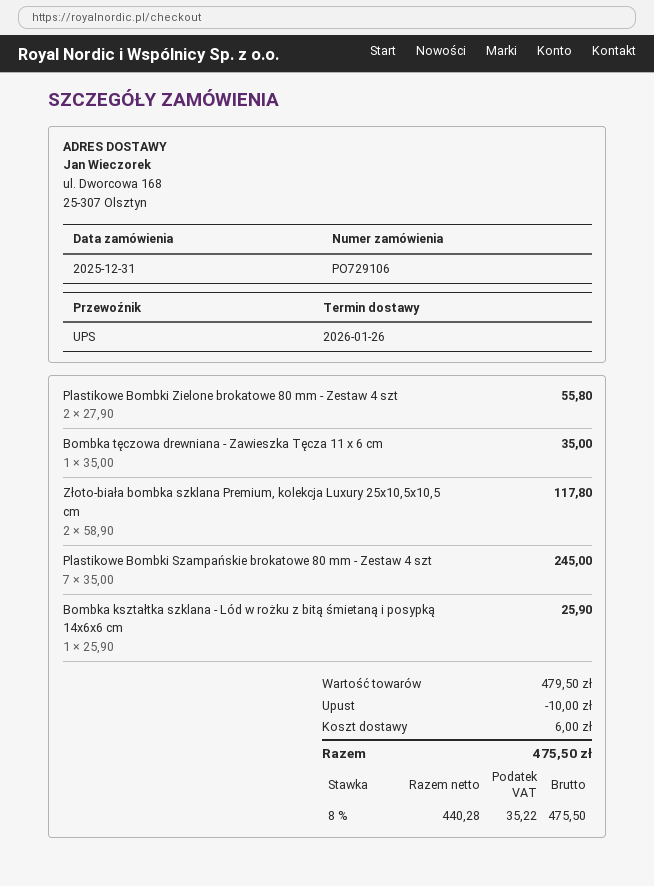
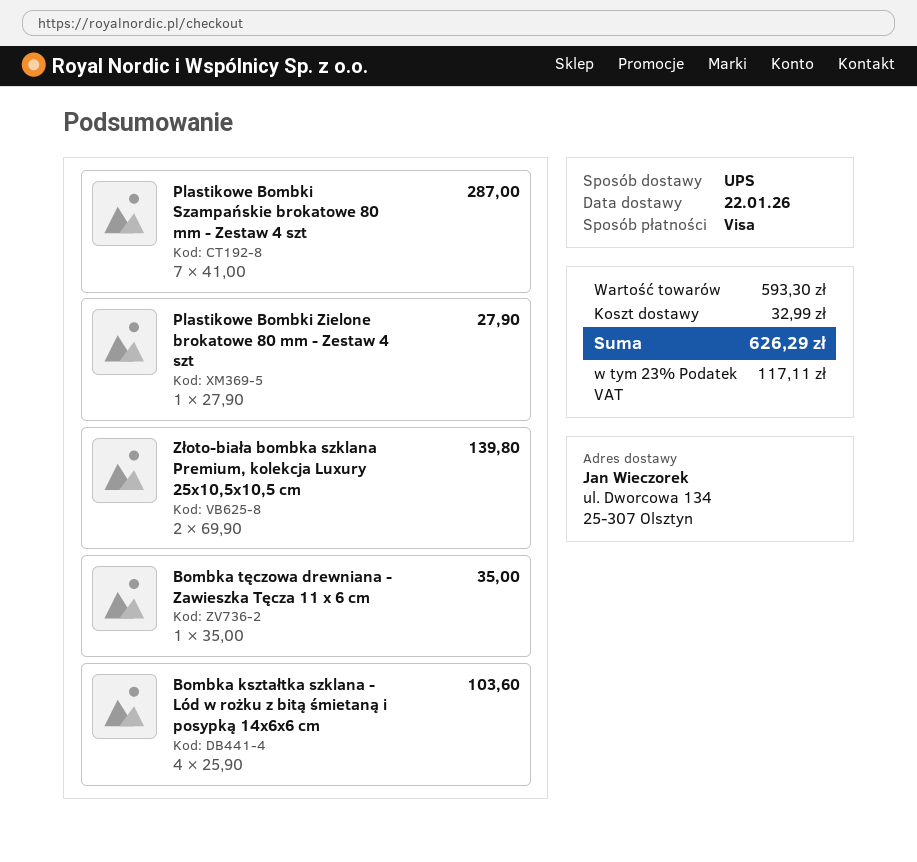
delivery date: 2026-01-26 -> 2026-01-22
ship to: ul. Dworcowa 168, 25-307 Olsztyn -> ul. Dworcowa 134, 25-307 Olsztyn
Plastikowe Bombki Zielone brokatowe 80 mm - Zestaw 4 szt: 2 x 27.90 = 55.80 -> 1 x 27.90 = 27.90
Złoto-biała bombka szklana Premium, kolekcja Luxury 25x10,5x10,5 cm: 2 x 58.90 = 117.80 -> 2 x 69.90 = 139.80
Plastikowe Bombki Szampańskie brokatowe 80 mm - Zestaw 4 szt: 7 x 35.00 = 245.00 -> 7 x 41.00 = 287.00
Bombka kształtka szklana - Lód w rożku z bitą śmietaną i posypką 14x6x6 cm: 1 x 25.90 = 25.90 -> 4 x 25.90 = 103.60
subtotal: 479.50 -> 593.30
discount: 10.00 -> none
shipping: 6.00 -> 32.99
tax: 8% = 35.22 -> 23% = 117.11
total: 475.50 -> 626.29

